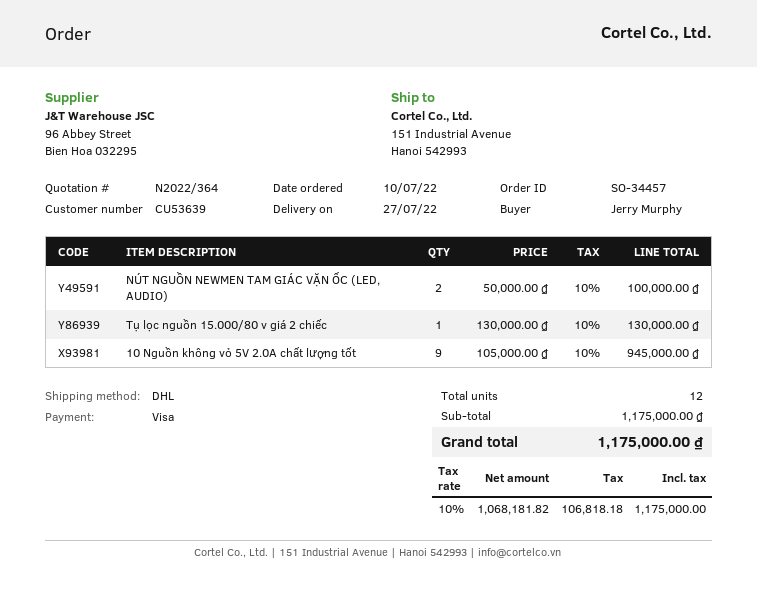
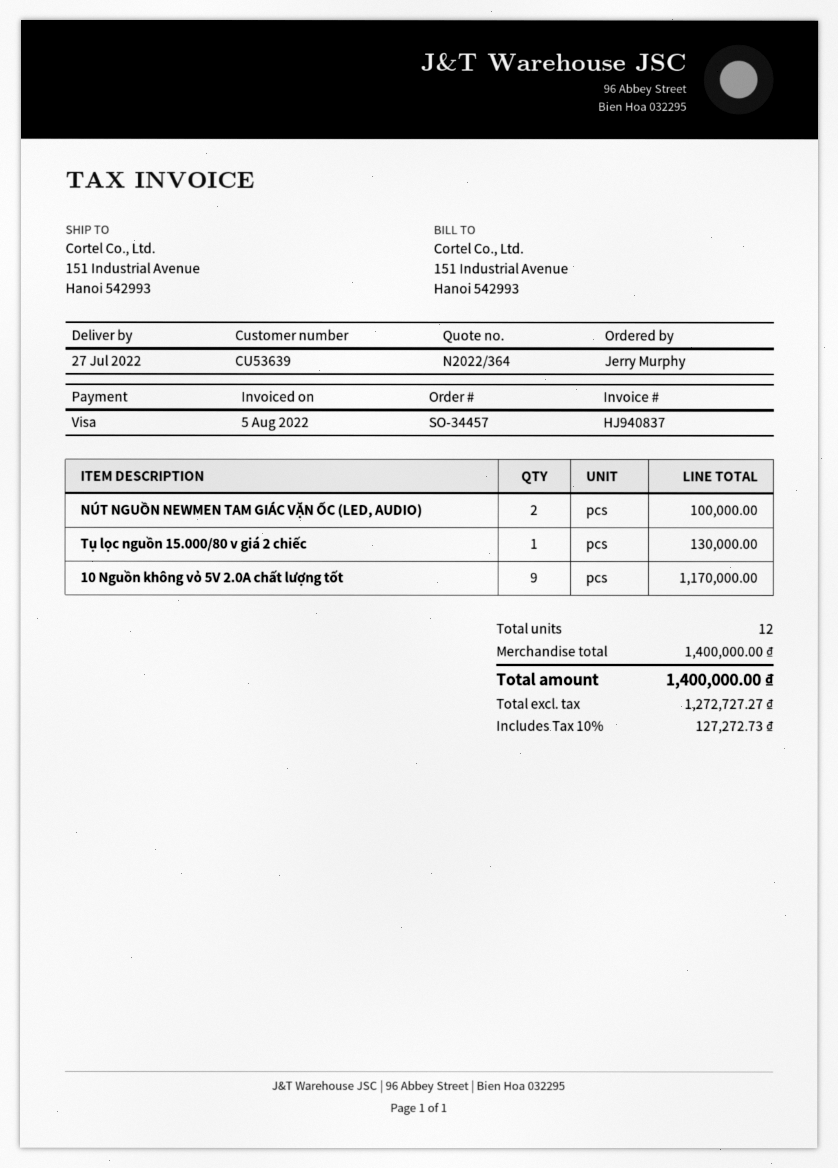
10 Nguồn không vỏ 5V 2.0A chất lượng tốt: 9 for 945000.00 -> 9 for 1170000.00
subtotal: 1175000.00 -> 1400000.00
net: 1068181.82 -> 1272727.27
tax: 10% = 106818.18 -> 10% = 127272.73
total: 1175000.00 -> 1400000.00

